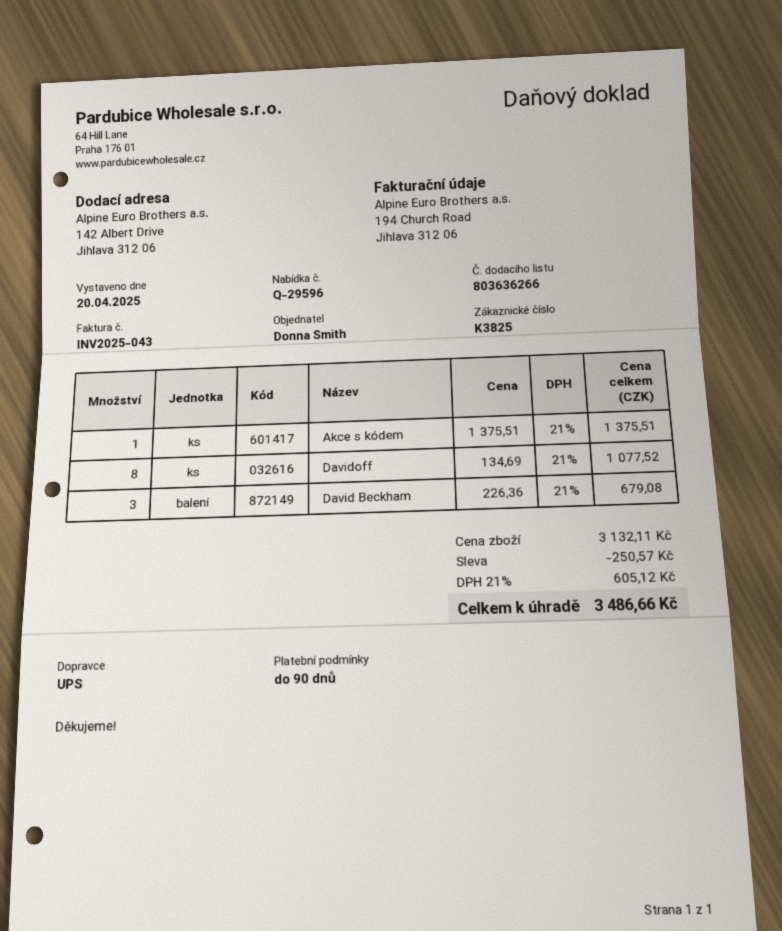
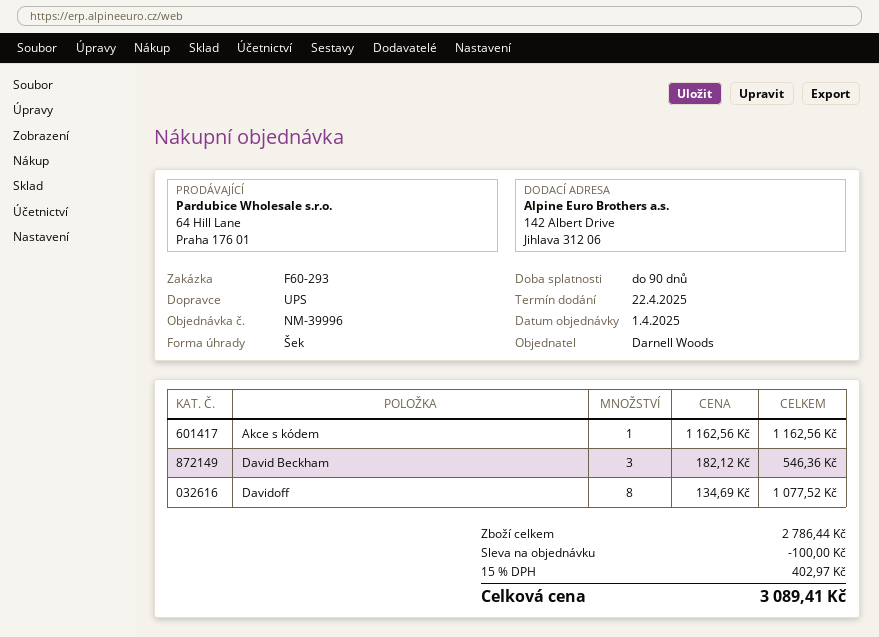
ordered by: Donna Smith -> Darnell Woods
Akce s kódem: 1 x 1375.51 = 1375.51 -> 1 x 1162.56 = 1162.56
David Beckham: 3 x 226.36 = 679.08 -> 3 x 182.12 = 546.36
subtotal: 3132.11 -> 2786.44
discount: 250.57 -> 100.00
tax: 21% = 605.12 -> 15% = 402.97
total: 3486.66 -> 3089.41

